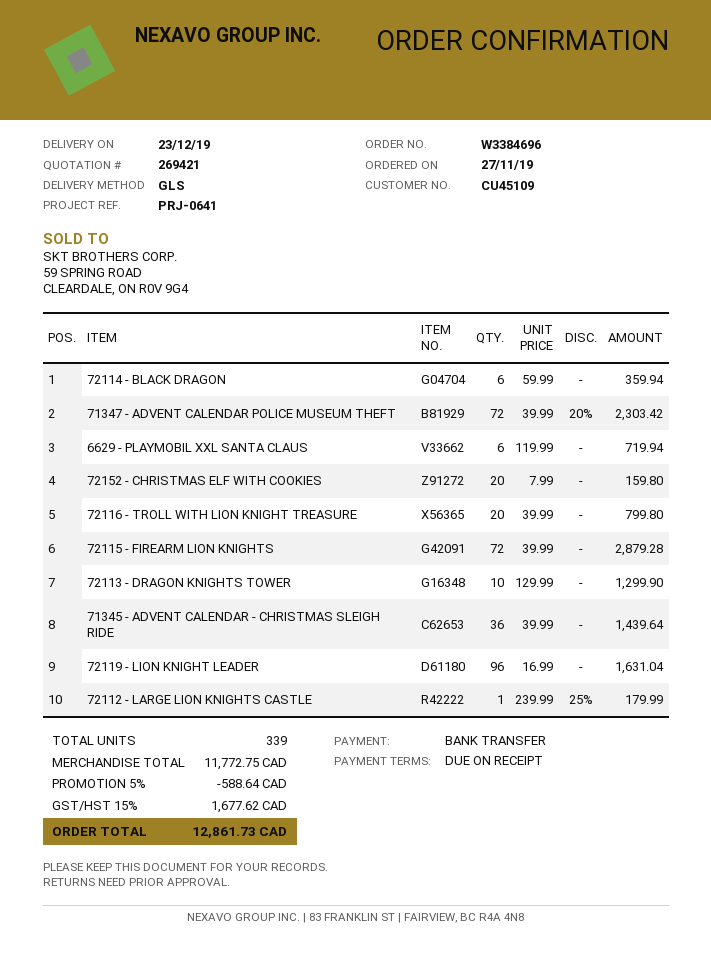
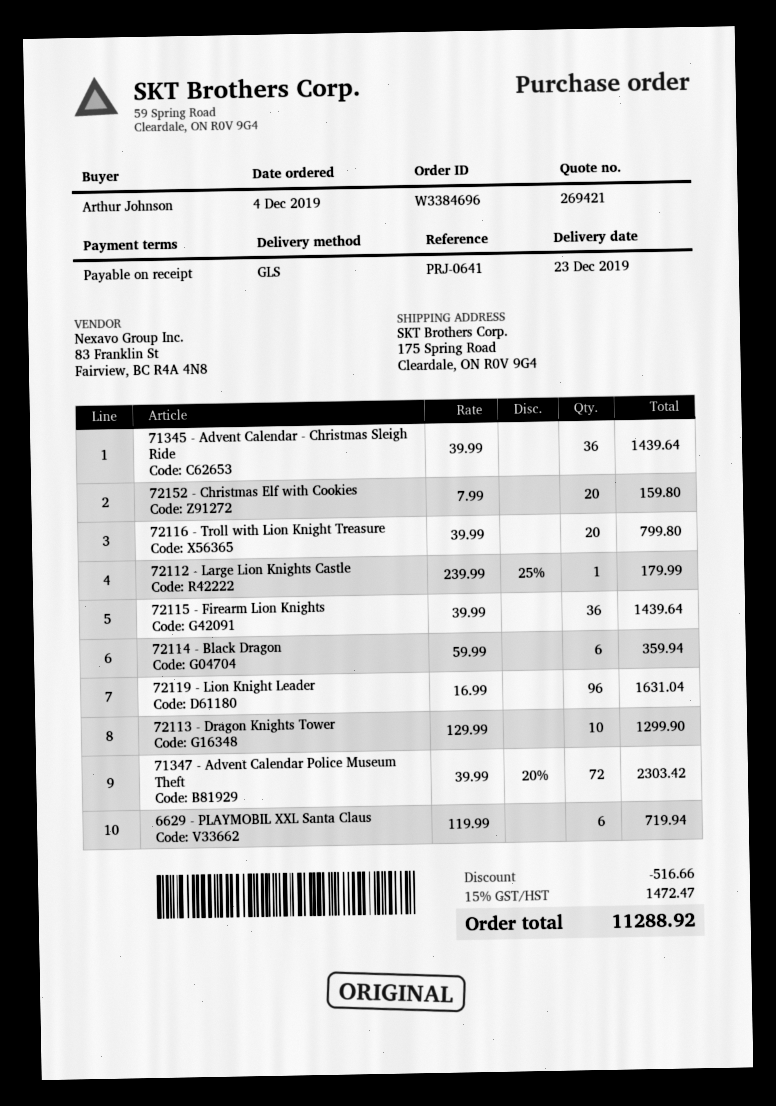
order date: 2019-11-27 -> 2019-12-04
72115 - FIREARM LION KNIGHTS: 72 x 39.99 = 2879.28 -> 36 x 39.99 = 1439.64
discount: 588.64 -> 516.66
tax: 15% = 1677.62 -> 15% = 1472.47
total: 12861.73 -> 11288.92

